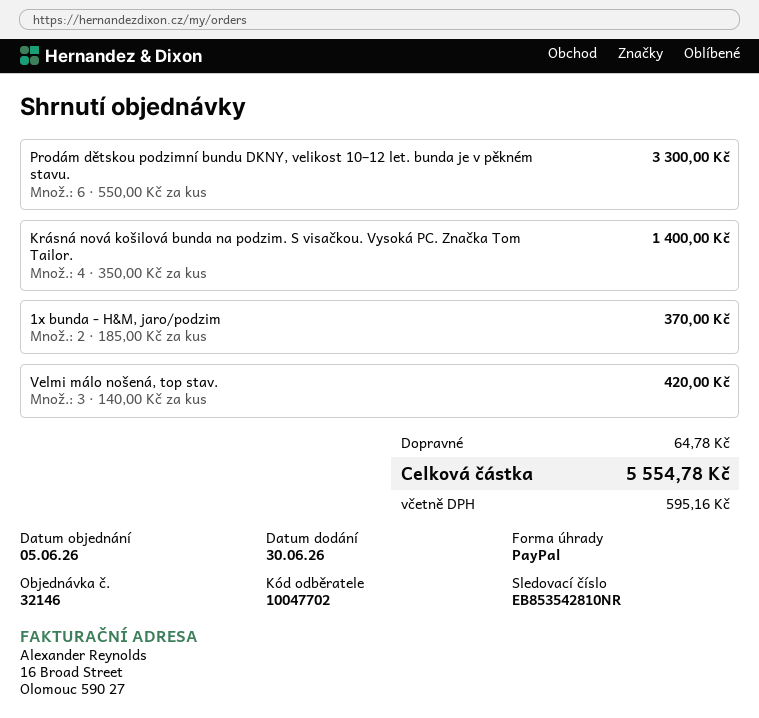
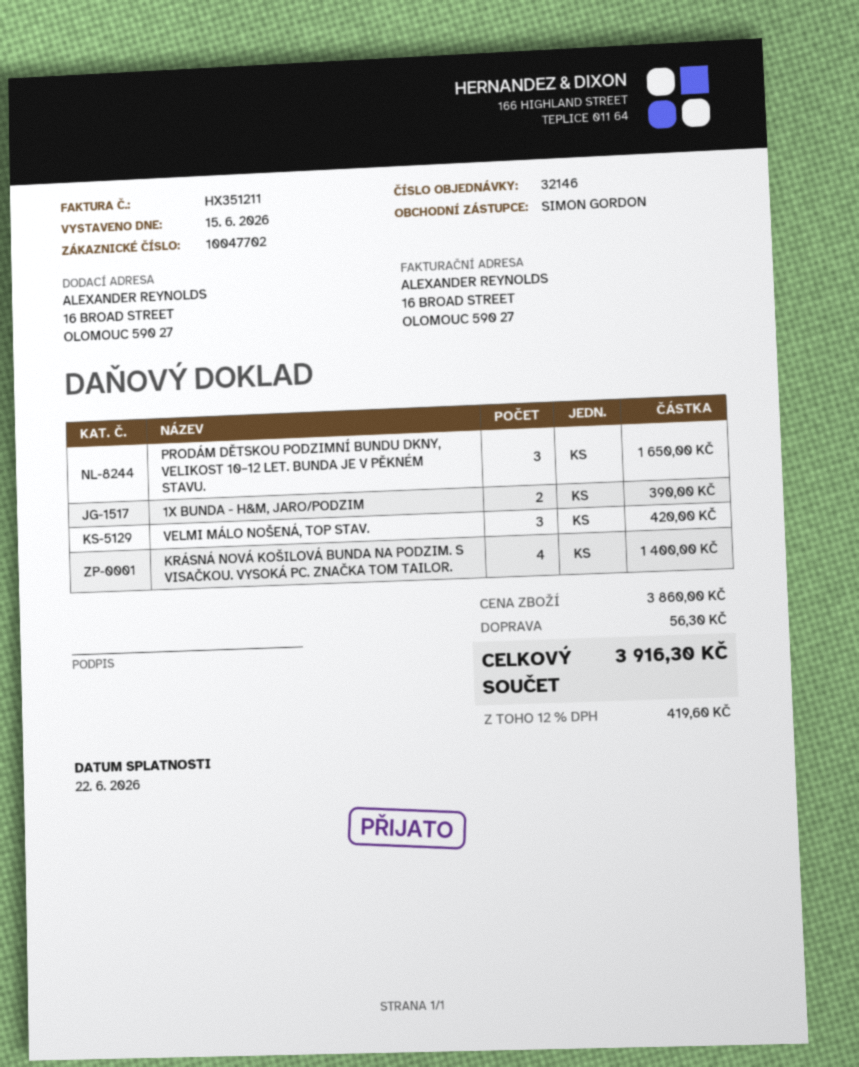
Prodám dětskou podzimní bundu DKNY, velikost 10–12 let. bunda je v pěkném stavu.: 6 for 3300.00 -> 3 for 1650.00
1x bunda - H&M, jaro/podzim: 2 for 370.00 -> 2 for 390.00
shipping: 64.78 -> 56.30
tax: 595.16 -> 419.60
total: 5554.78 -> 3916.30

